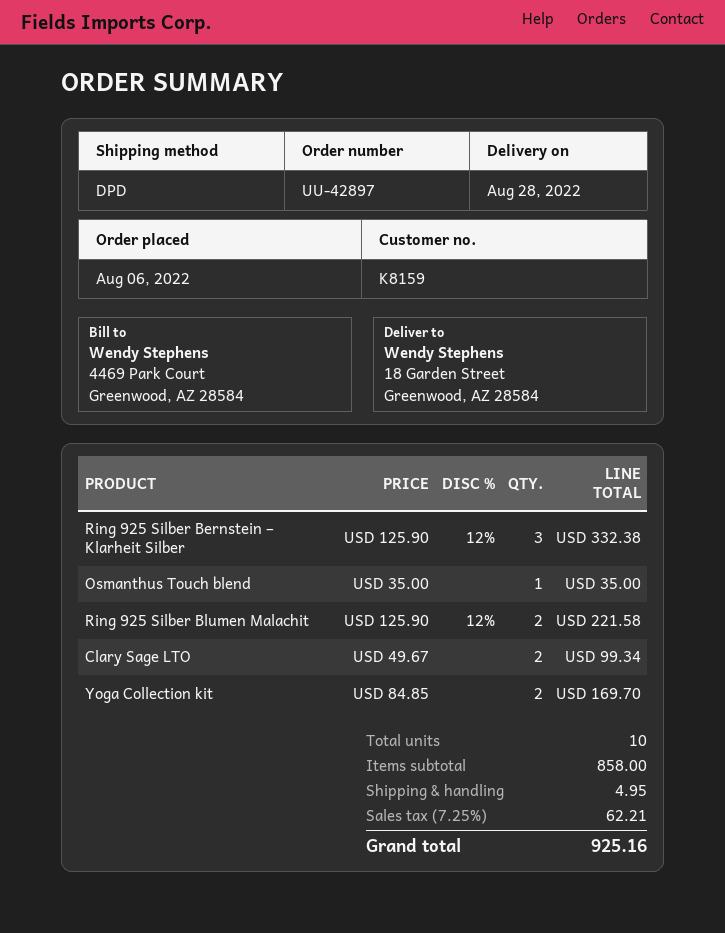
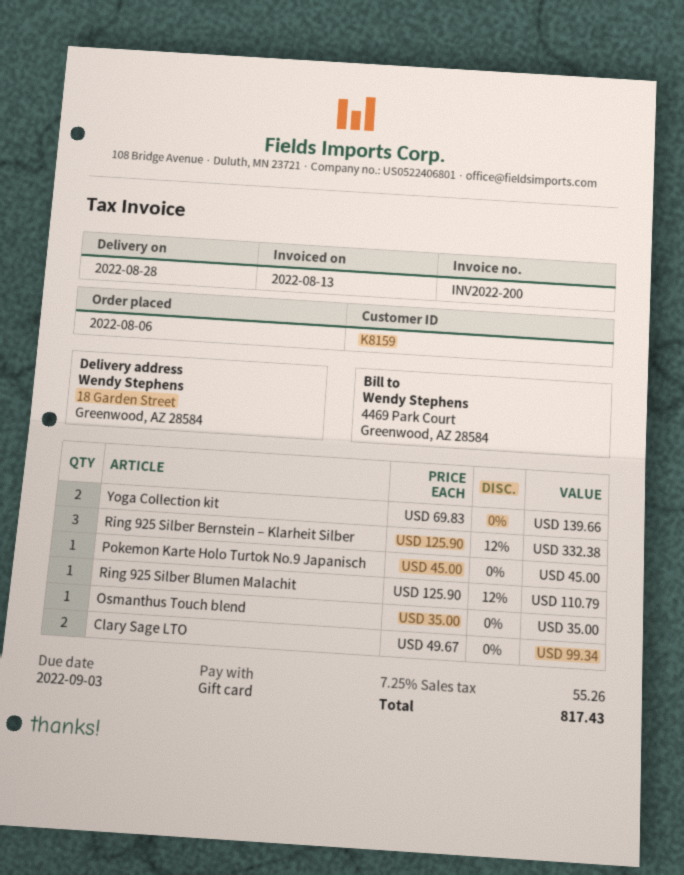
Ring 925 Silber Blumen Malachit: 2 x 125.90 - 12% = 221.58 -> 1 x 125.90 - 12% = 110.79
Yoga Collection kit: 2 x 84.85 = 169.70 -> 2 x 69.83 = 139.66
Pokemon Karte Holo Turtok No.9 Japanisch: none -> 1 x 45.00 = 45.00
shipping: 4.95 -> none
tax: 7.25% = 62.21 -> 7.25% = 55.26
total: 925.16 -> 817.43

